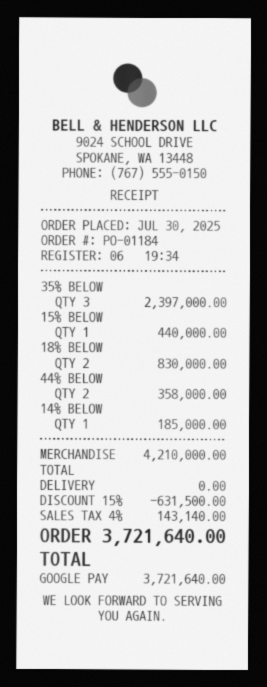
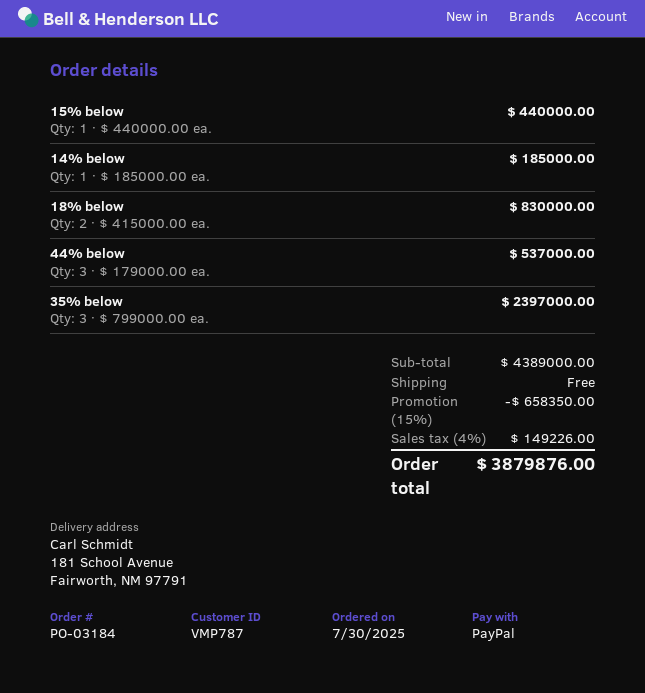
order number: PO-01184 -> PO-03184
payment method: Google Pay -> PayPal
44% BELOW: 2 for 358000.00 -> 3 for 537000.00
subtotal: 4210000.00 -> 4389000.00
discount: 15% = 631500.00 -> 15% = 658350.00
tax: 4% = 143140.00 -> 4% = 149226.00
total: 3721640.00 -> 3879876.00

